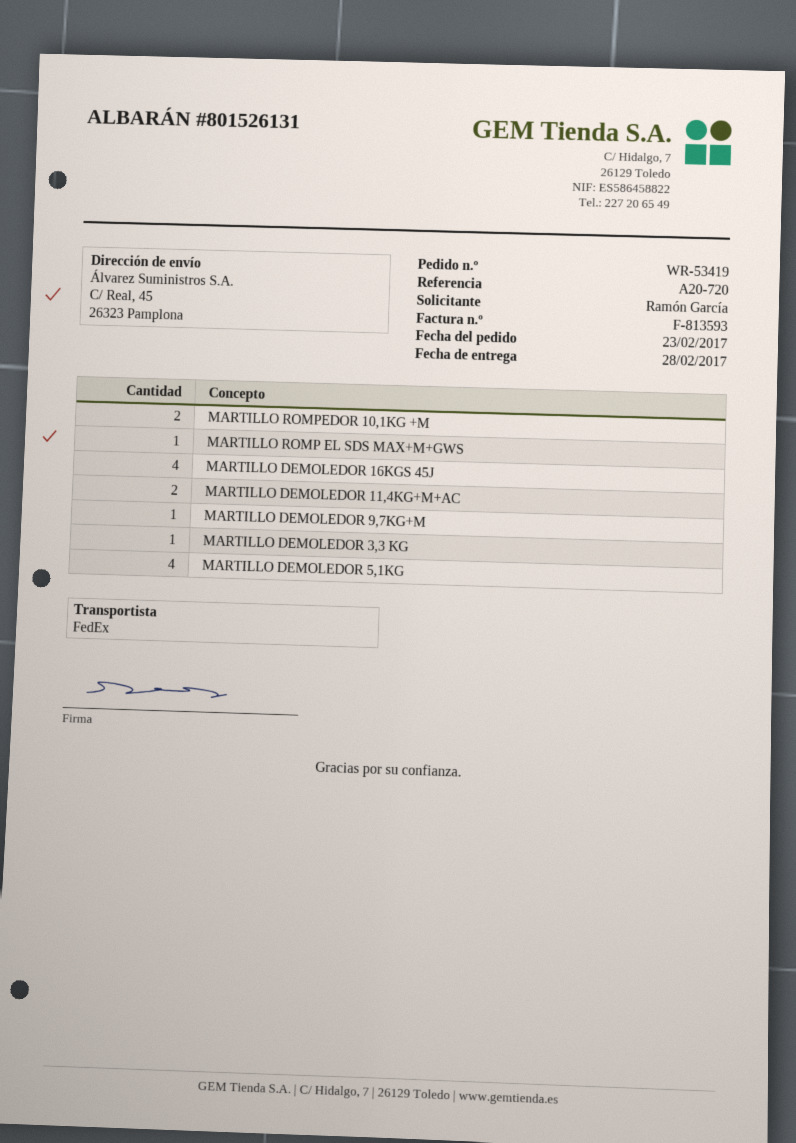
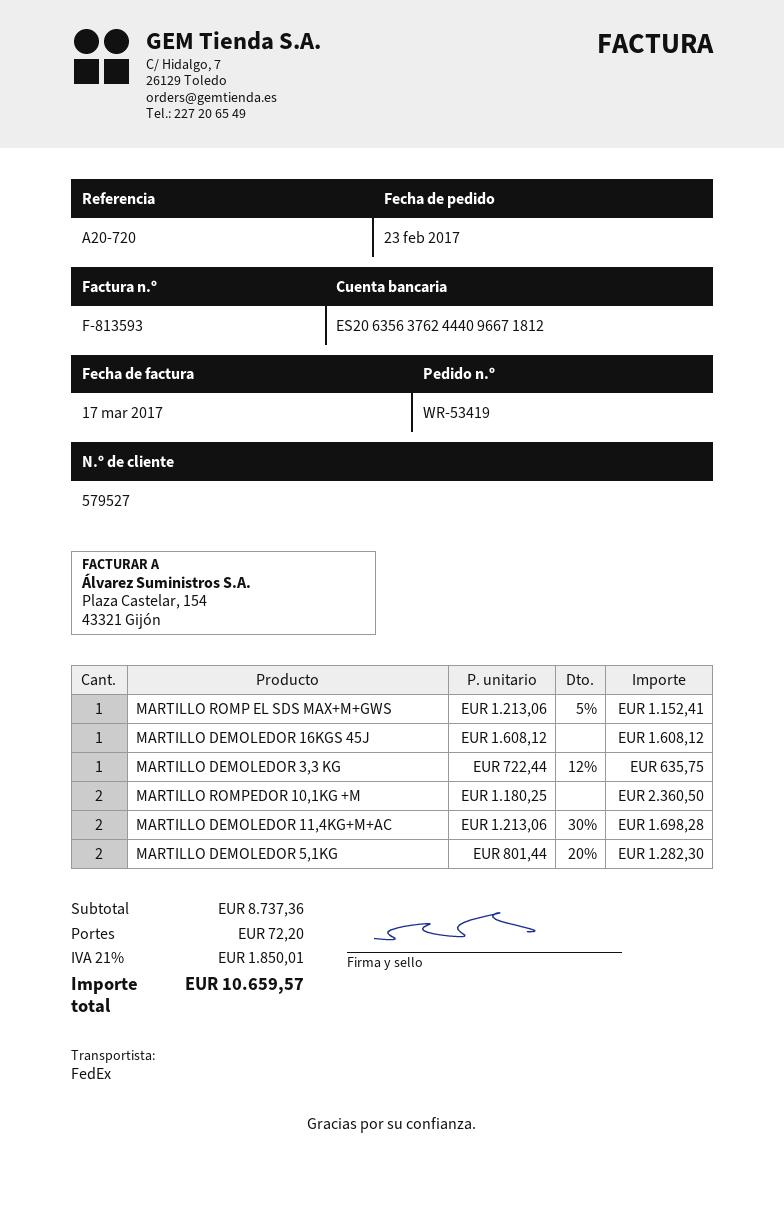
MARTILLO DEMOLEDOR 16KGS 45J: 4 -> 1
MARTILLO DEMOLEDOR 9,7KG+M: 1 -> none
MARTILLO DEMOLEDOR 5,1KG: 4 -> 2

